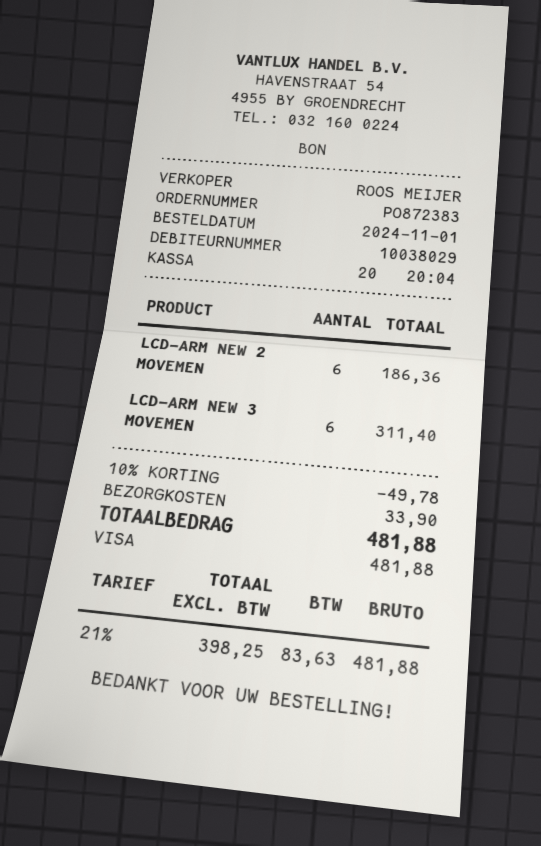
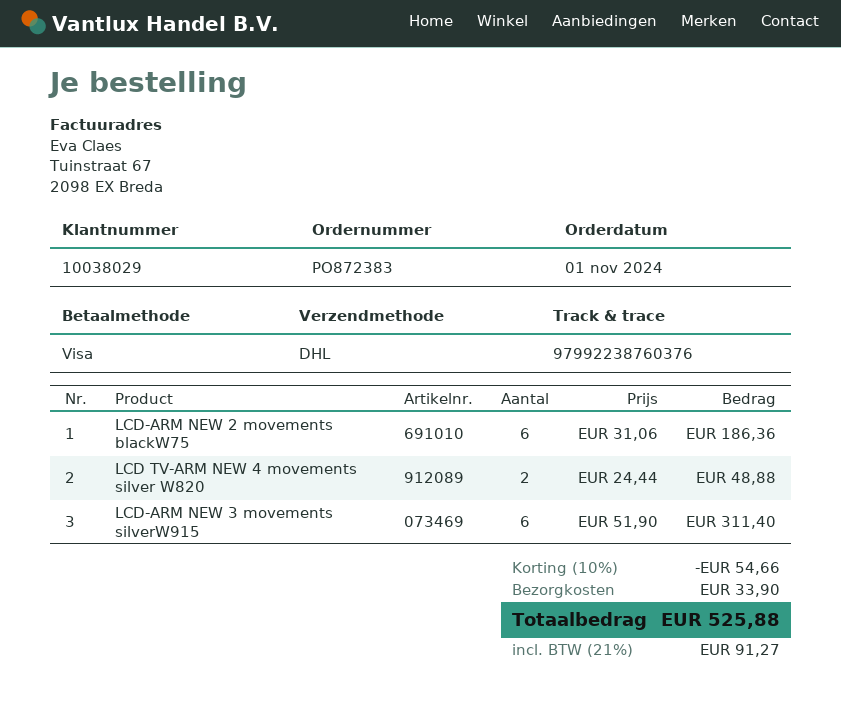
LCD TV-ARM NEW 4 movements silver W820: none -> 2 for 48.88
discount: 10% = 49.78 -> 10% = 54.66
tax: 21% = 83.63 -> 21% = 91.27
total: 481.88 -> 525.88

